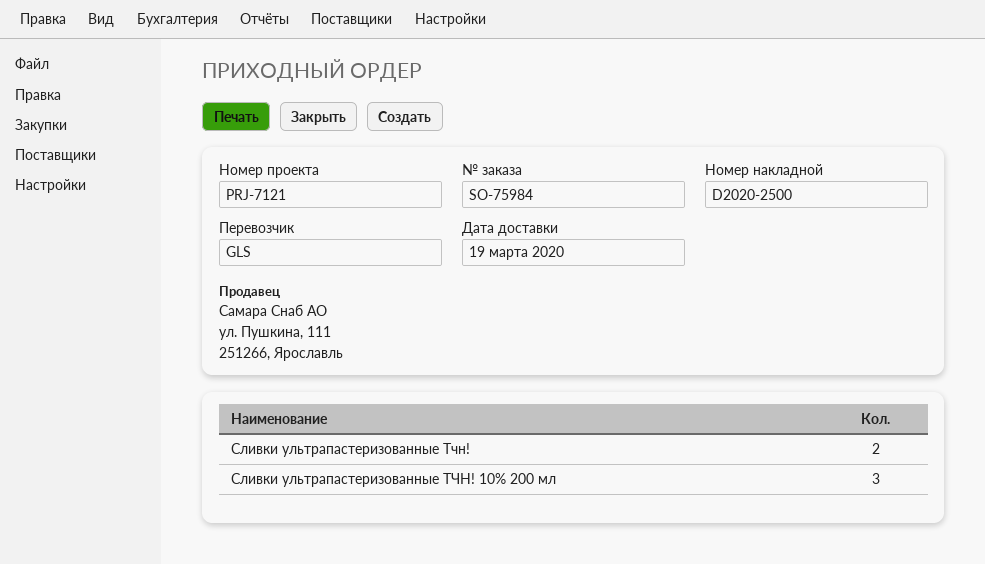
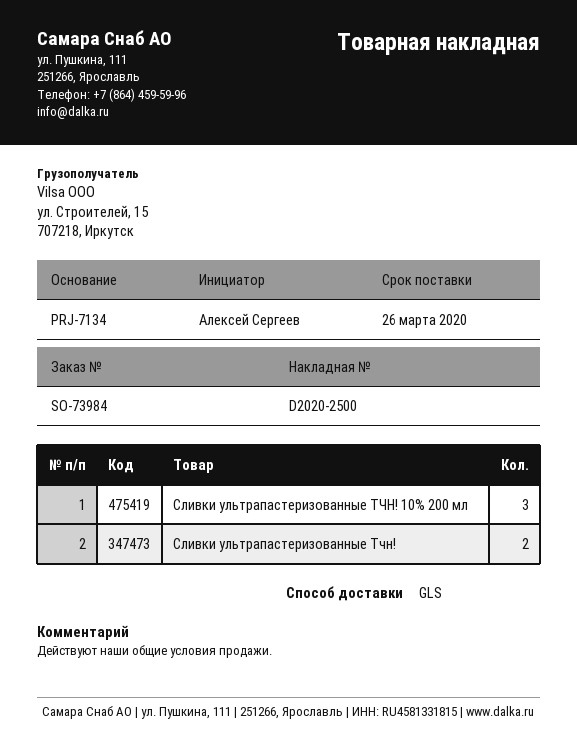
order number: SO-75984 -> SO-73984
delivery date: 2020-03-19 -> 2020-03-26
reference: PRJ-7121 -> PRJ-7134

